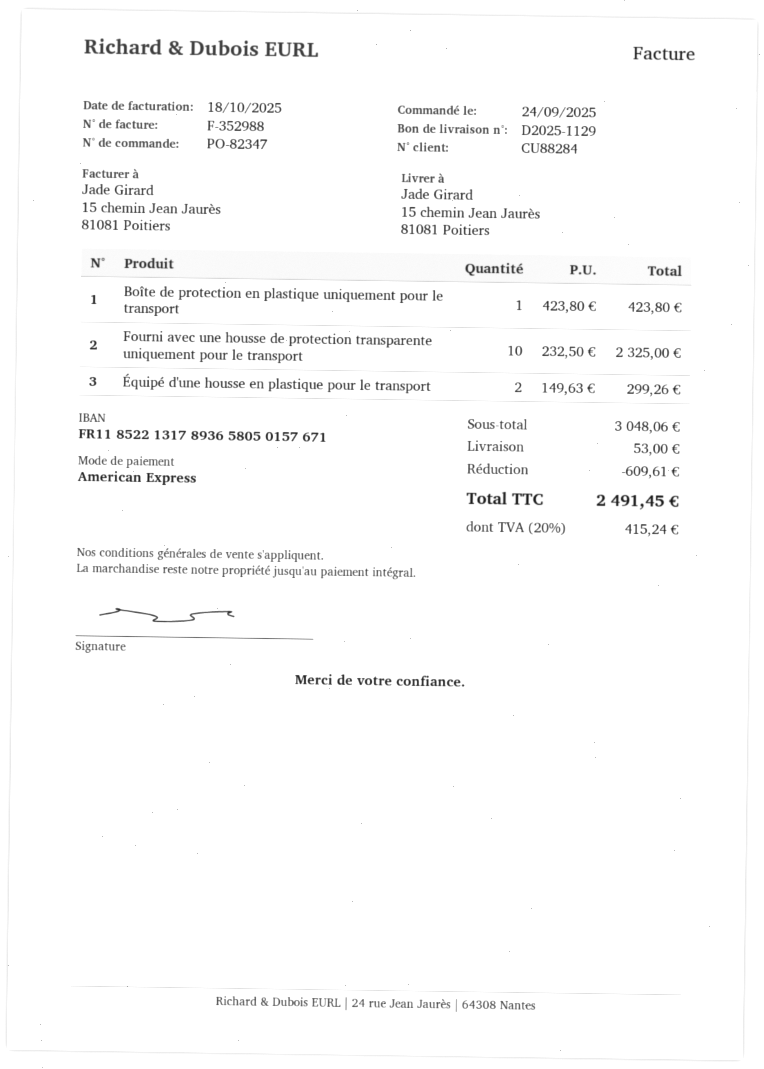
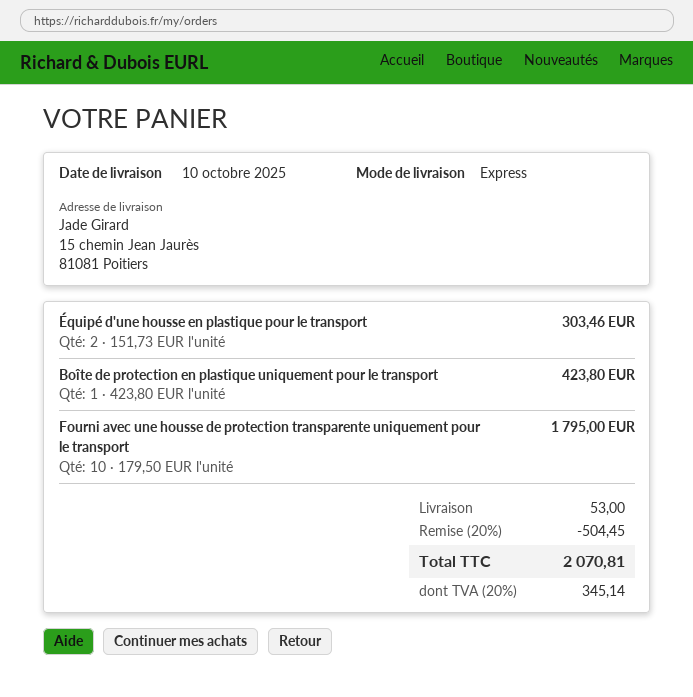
Fourni avec une housse de protection transparente uniquement pour le transport: 10 x 232.50 = 2325.00 -> 10 x 179.50 = 1795.00
Équipé d'une housse en plastique pour le transport: 2 x 149.63 = 299.26 -> 2 x 151.73 = 303.46
discount: 609.61 -> 504.45
tax: 20% = 415.24 -> 20% = 345.14
total: 2491.45 -> 2070.81

